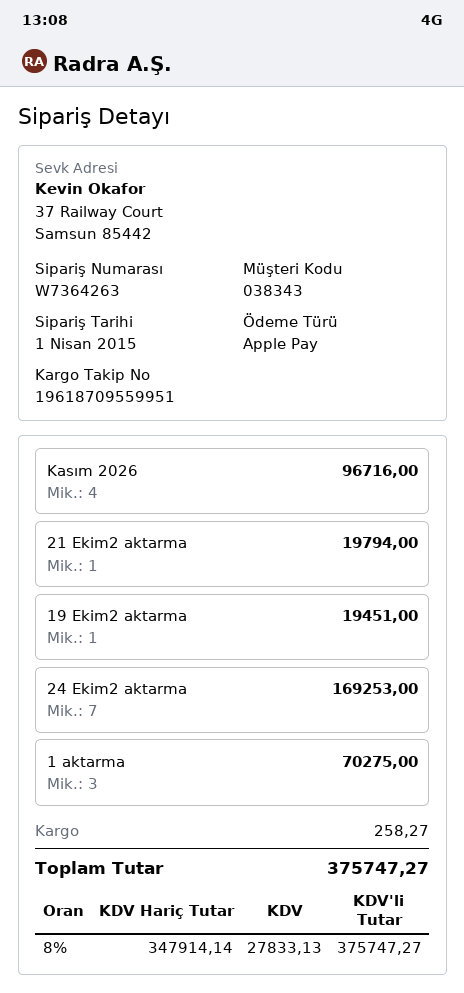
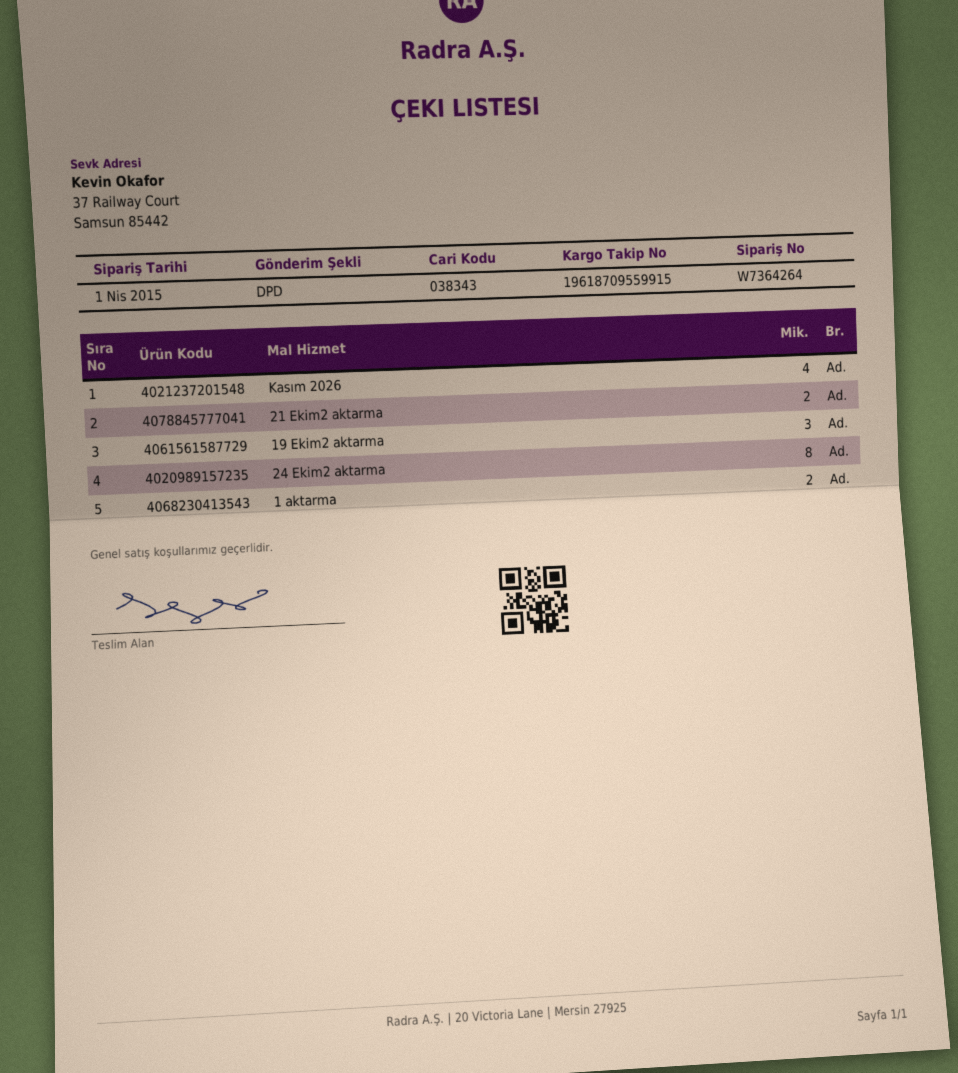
order number: W7364263 -> W7364264
tracking number: 19618709559951 -> 19618709559915
21 Ekim2 aktarma: 1 -> 2
19 Ekim2 aktarma: 1 -> 3
24 Ekim2 aktarma: 7 -> 8
1 aktarma: 3 -> 2

